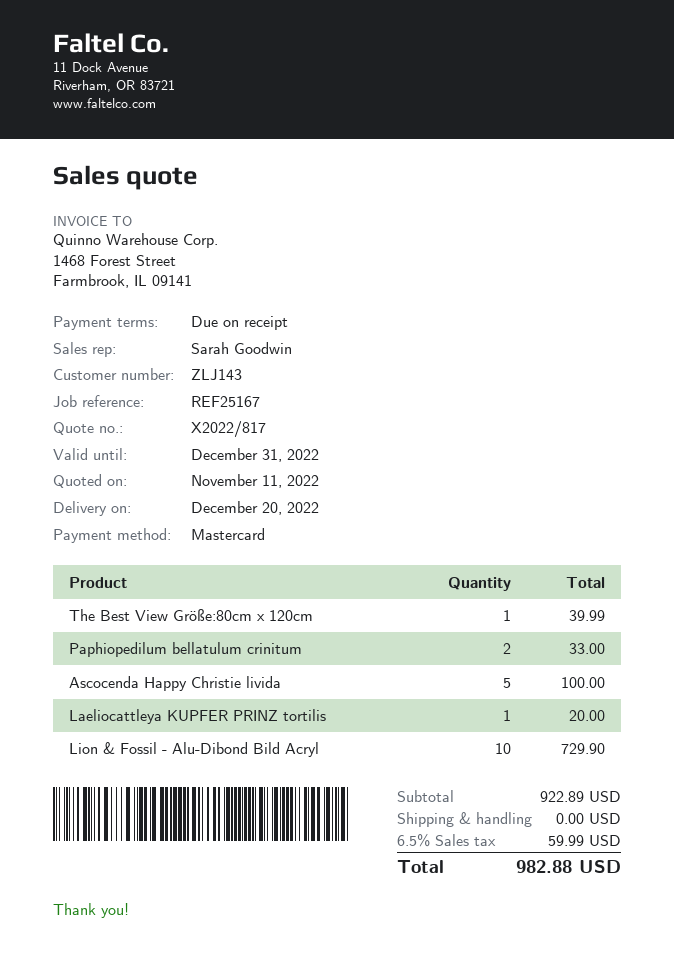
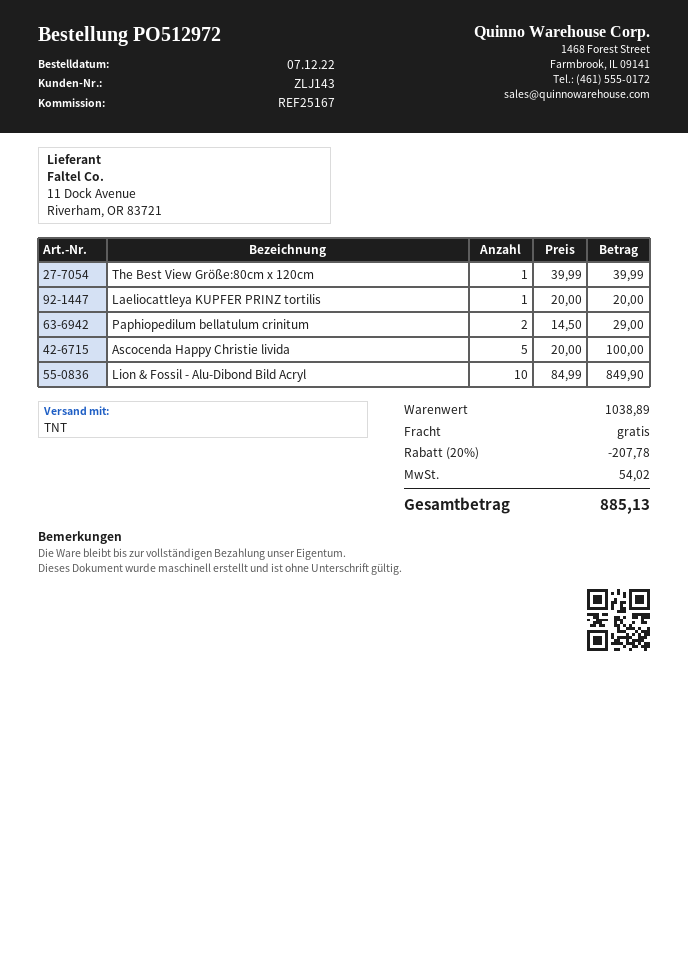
Paphiopedilum bellatulum crinitum: 2 for 33.00 -> 2 for 29.00
Lion & Fossil - Alu-Dibond Bild Acryl: 10 for 729.90 -> 10 for 849.90
subtotal: 922.89 -> 1038.89
discount: none -> 20% = 207.78
tax: 59.99 -> 54.02
total: 982.88 -> 885.13

